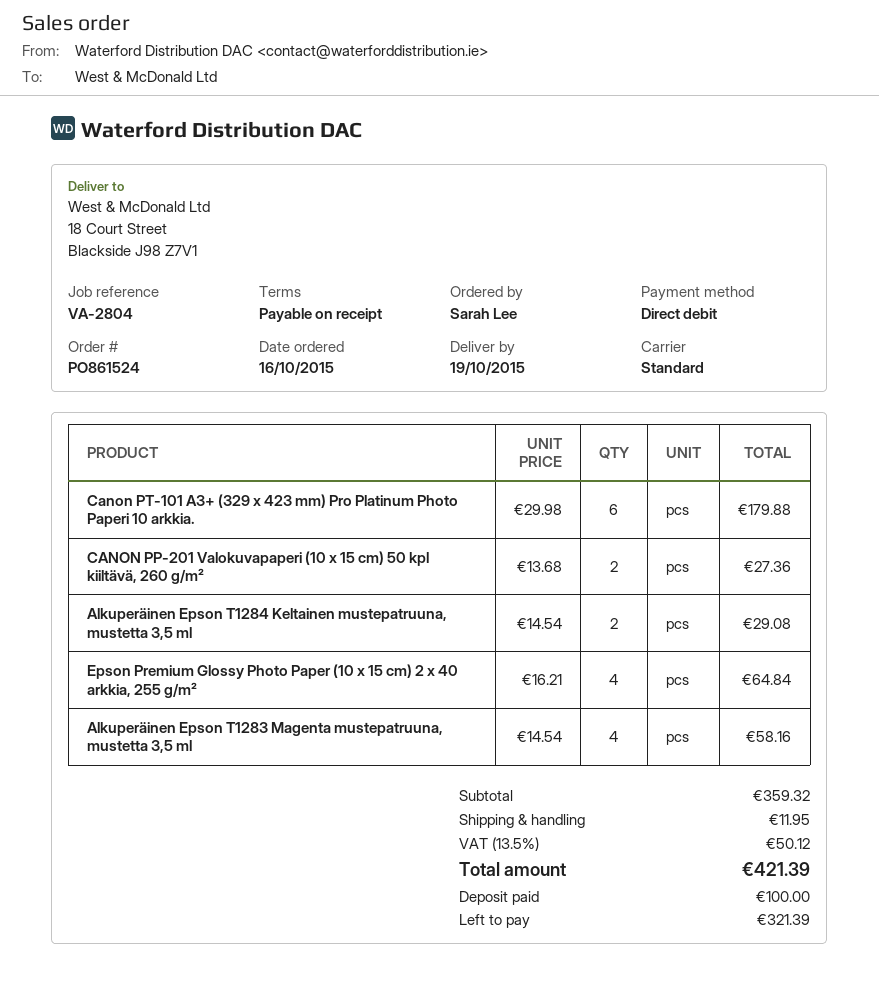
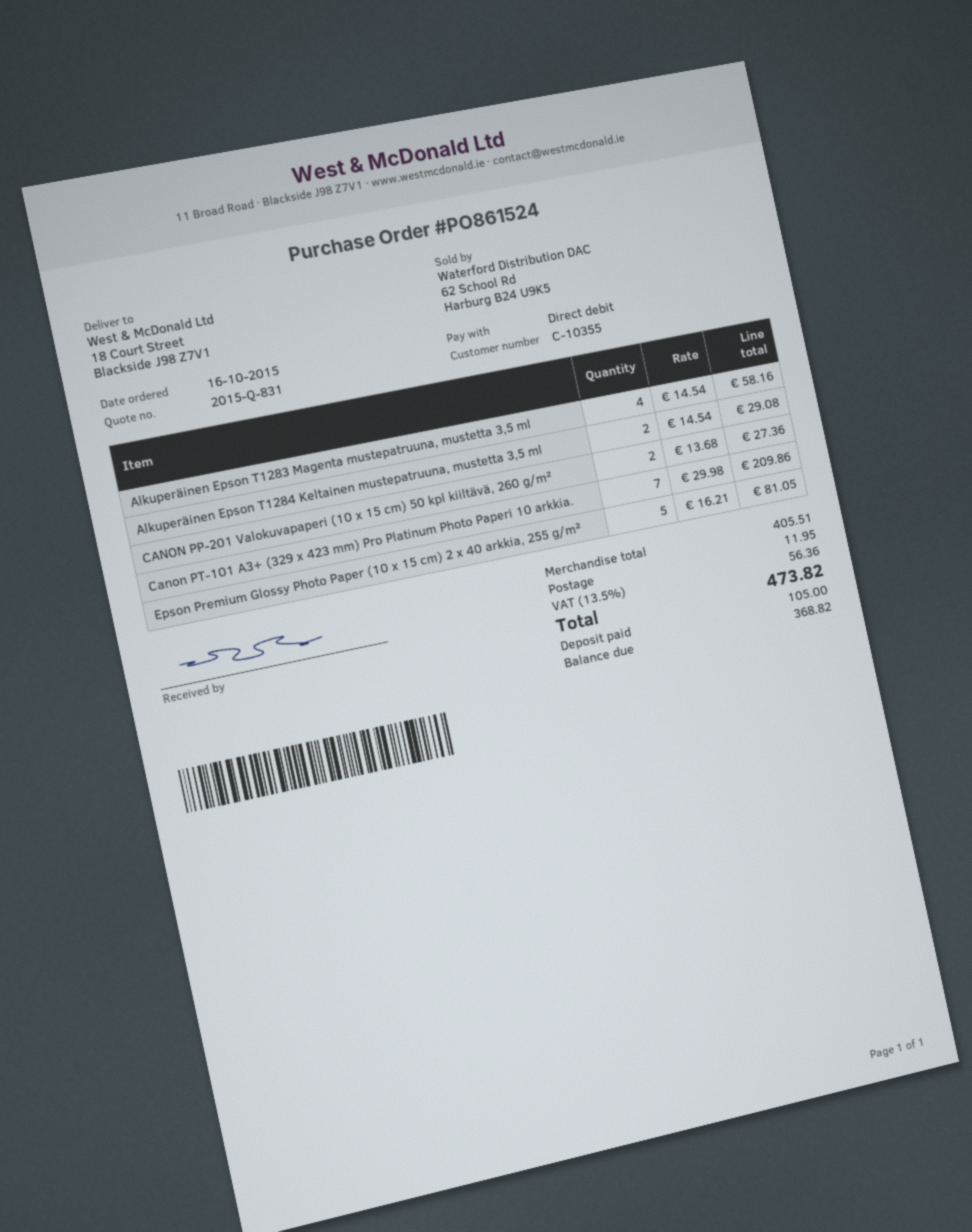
Canon PT-101 A3+ (329 x 423 mm) Pro Platinum Photo Paperi 10 arkkia.: 6 x 29.98 = 179.88 -> 7 x 29.98 = 209.86
Epson Premium Glossy Photo Paper (10 x 15 cm) 2 x 40 arkkia, 255 g/m²: 4 x 16.21 = 64.84 -> 5 x 16.21 = 81.05
subtotal: 359.32 -> 405.51
tax: 13.5% = 50.12 -> 13.5% = 56.36
total: 421.39 -> 473.82
deposit: 100.00 -> 105.00
balance: 321.39 -> 368.82

